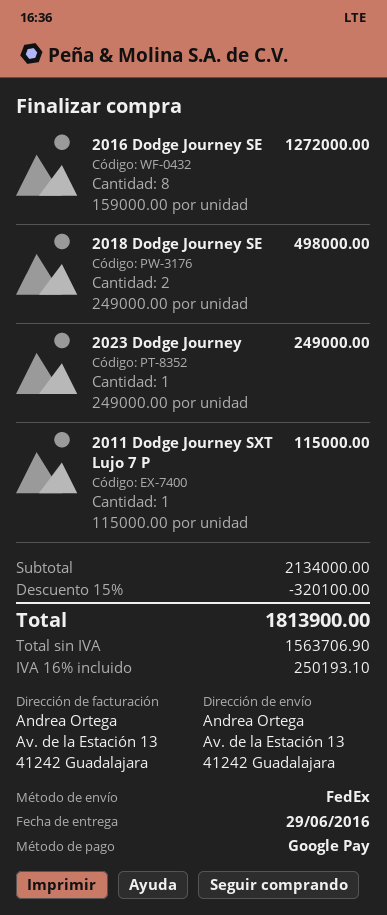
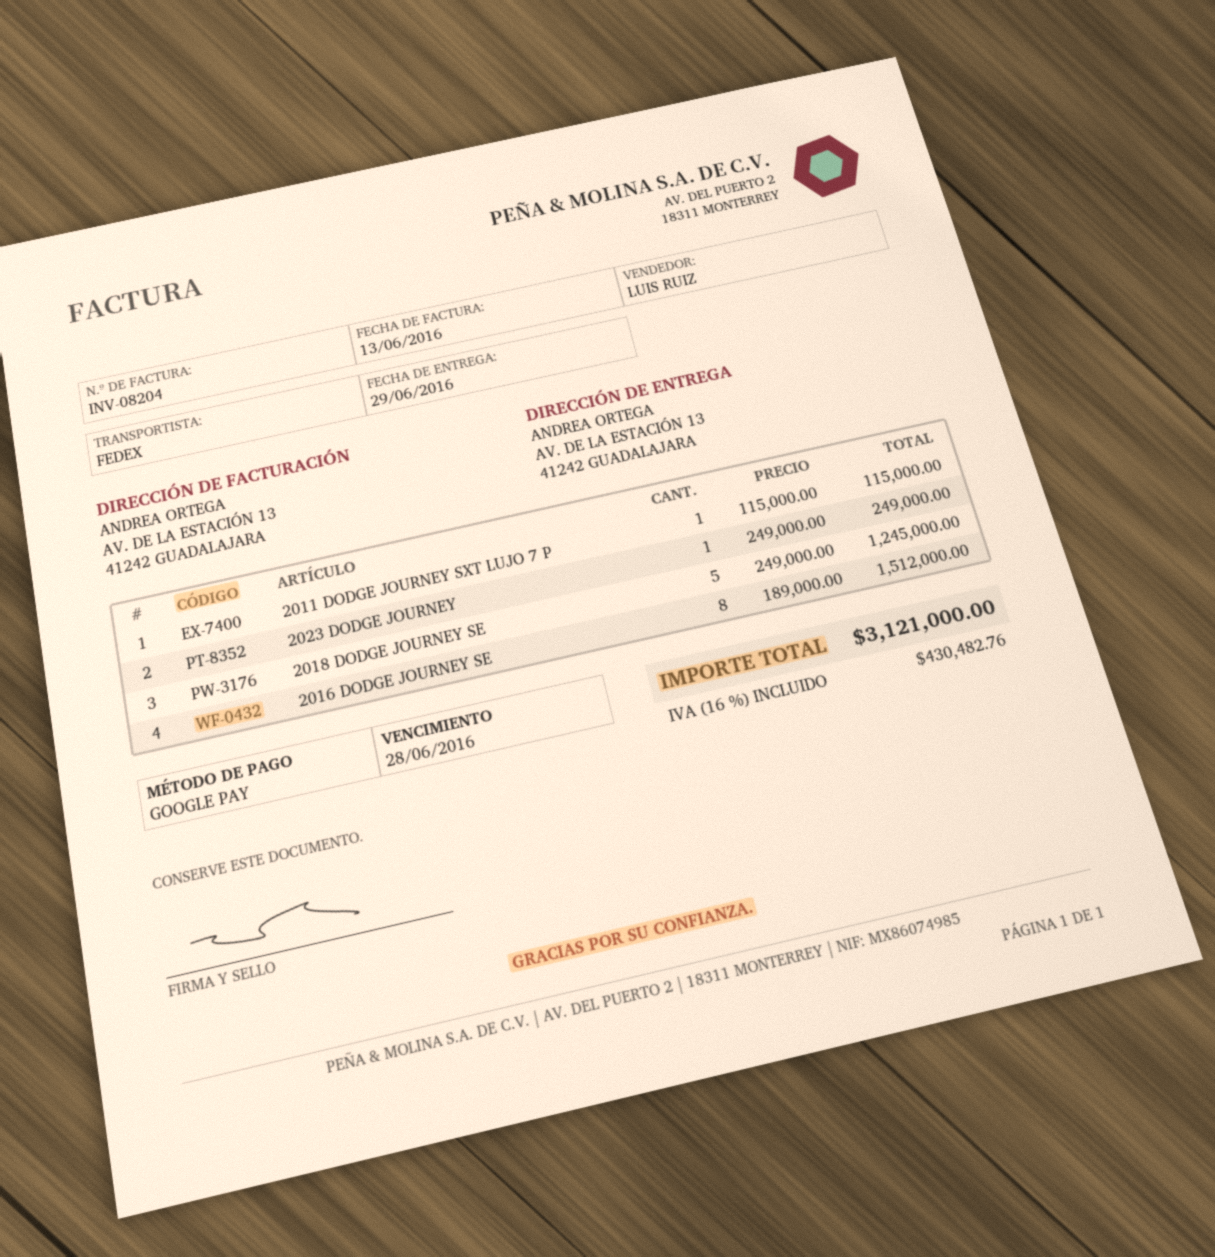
2016 Dodge Journey SE: 8 x 159000.00 = 1272000.00 -> 8 x 189000.00 = 1512000.00
2018 Dodge Journey SE: 2 x 249000.00 = 498000.00 -> 5 x 249000.00 = 1245000.00
discount: 15% = 320100.00 -> none
tax: 16% = 250193.10 -> 16% = 430482.76
total: 1813900.00 -> 3121000.00

